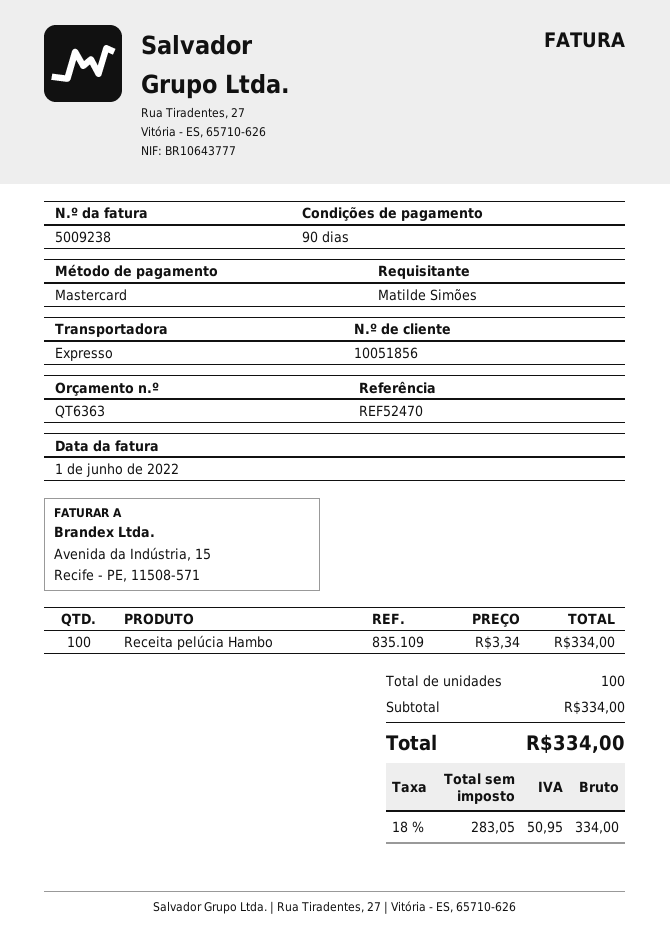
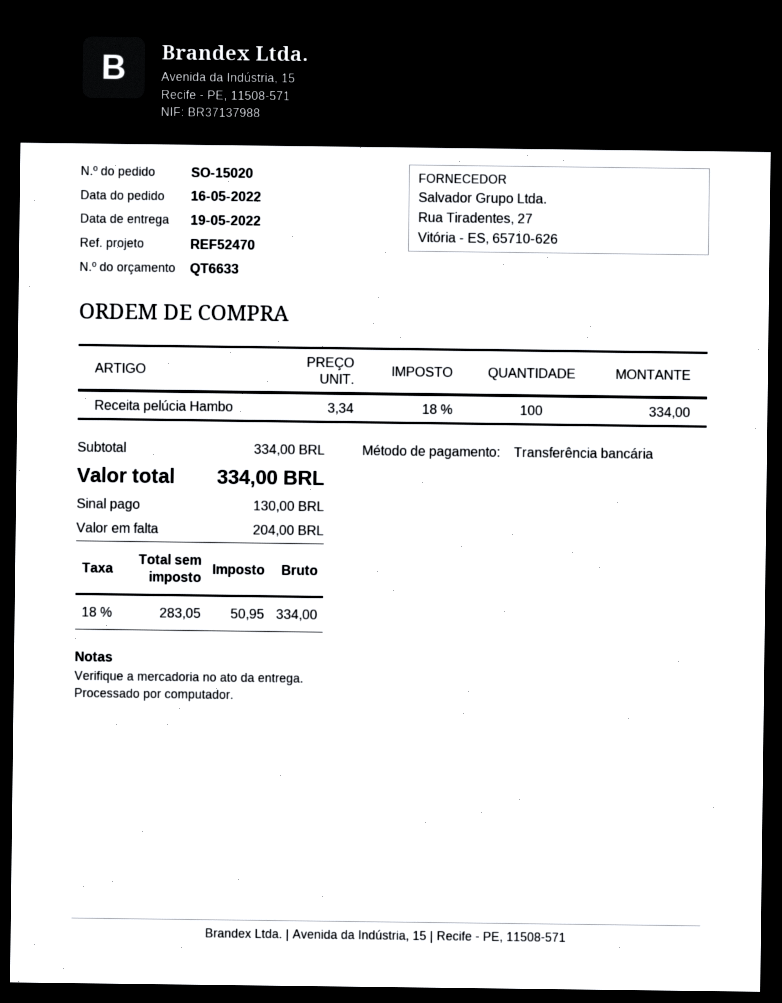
quote number: QT6363 -> QT6633
payment method: Mastercard -> bank transfer

